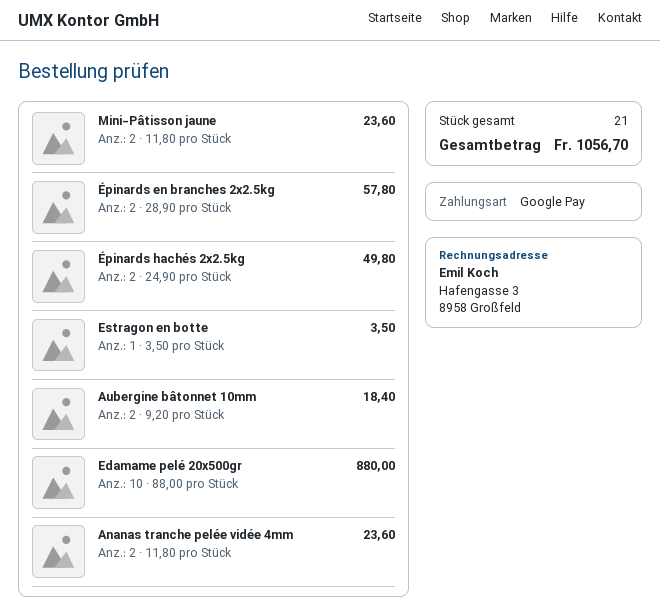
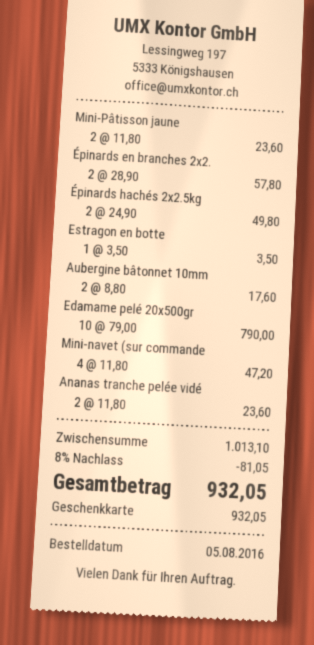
payment method: Google Pay -> gift card
Aubergine bâtonnet 10mm: 2 x 9.20 = 18.40 -> 2 x 8.80 = 17.60
Edamame pelé 20x500gr: 10 x 88.00 = 880.00 -> 10 x 79.00 = 790.00
Mini-navet (sur commande: none -> 4 x 11.80 = 47.20
discount: none -> 8% = 81.05
total: 1056.70 -> 932.05

